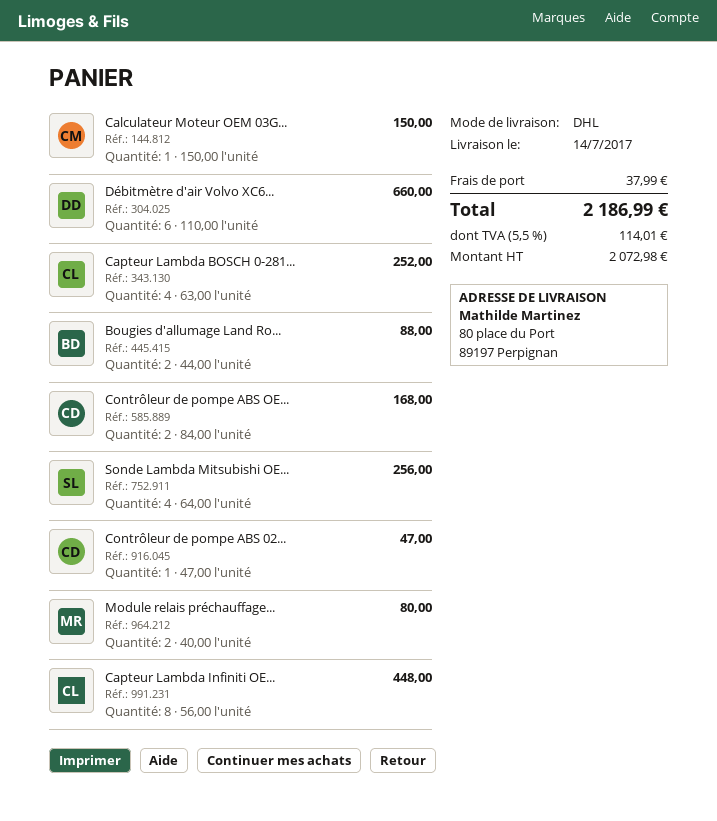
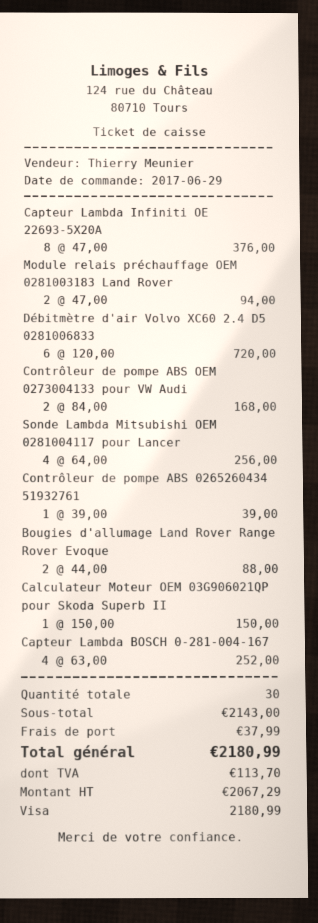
Débitmètre d'air Volvo XC6...: 6 x 110.00 = 660.00 -> 6 x 120.00 = 720.00
Contrôleur de pompe ABS 02...: 1 x 47.00 = 47.00 -> 1 x 39.00 = 39.00
Module relais préchauffage...: 2 x 40.00 = 80.00 -> 2 x 47.00 = 94.00
Capteur Lambda Infiniti OE...: 8 x 56.00 = 448.00 -> 8 x 47.00 = 376.00
net: 2072.98 -> 2067.29
tax: 114.01 -> 113.70
total: 2186.99 -> 2180.99

